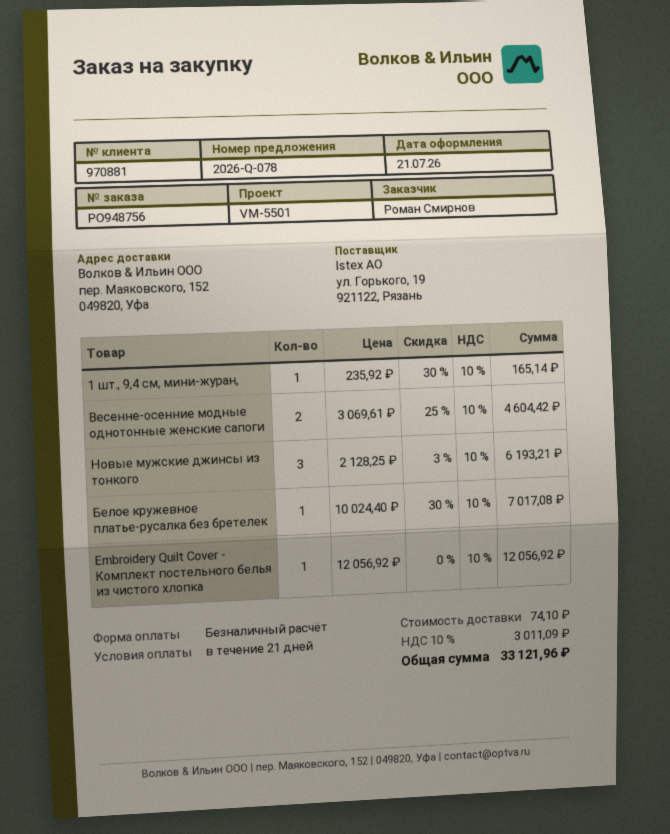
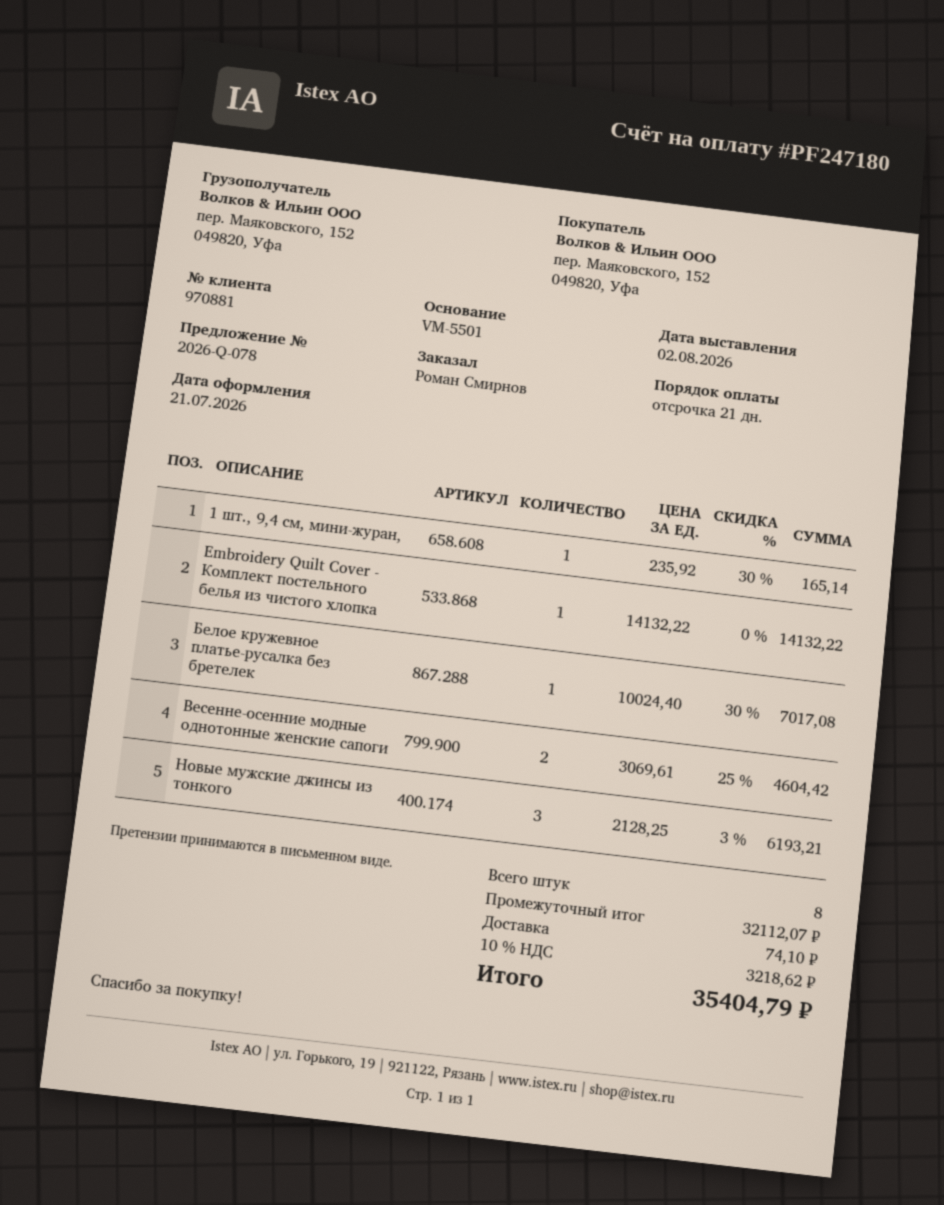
Embroidery Quilt Cover - Комплект постельного белья из чистого хлопка: 1 x 12056.92 = 12056.92 -> 1 x 14132.22 = 14132.22
tax: 10% = 3011.09 -> 10% = 3218.62
total: 33121.96 -> 35404.79

